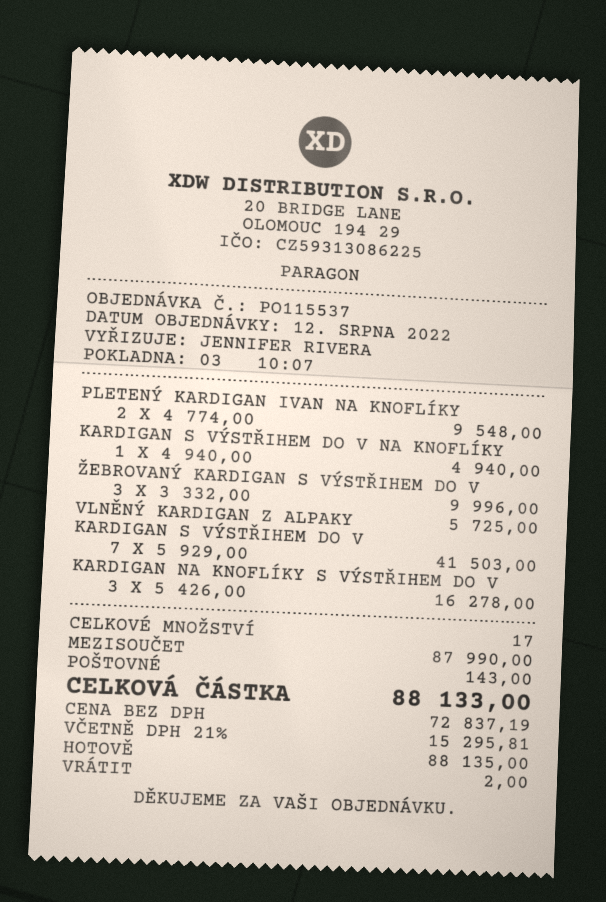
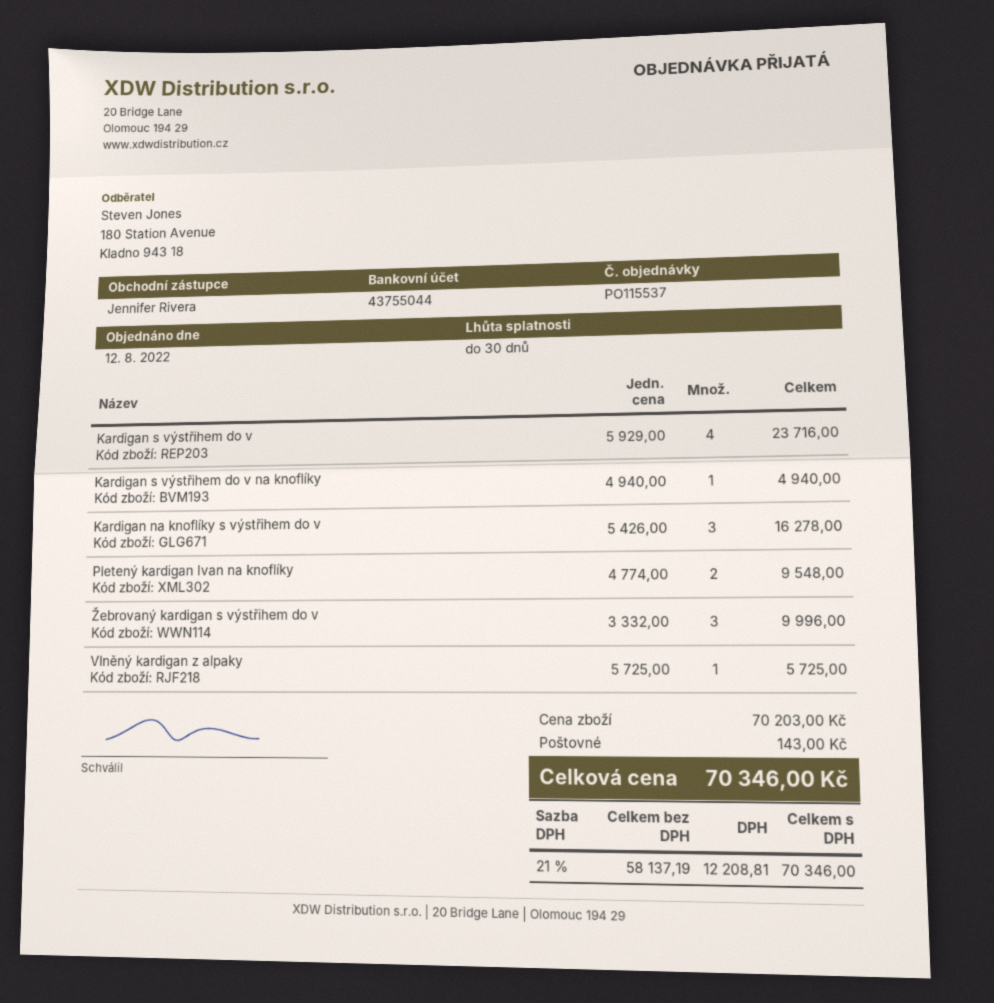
KARDIGAN S VÝSTŘIHEM DO V: 7 x 5929.00 = 41503.00 -> 4 x 5929.00 = 23716.00
subtotal: 87990.00 -> 70203.00
net: 72837.19 -> 58137.19
tax: 21% = 15295.81 -> 21% = 12208.81
total: 88133.00 -> 70346.00

